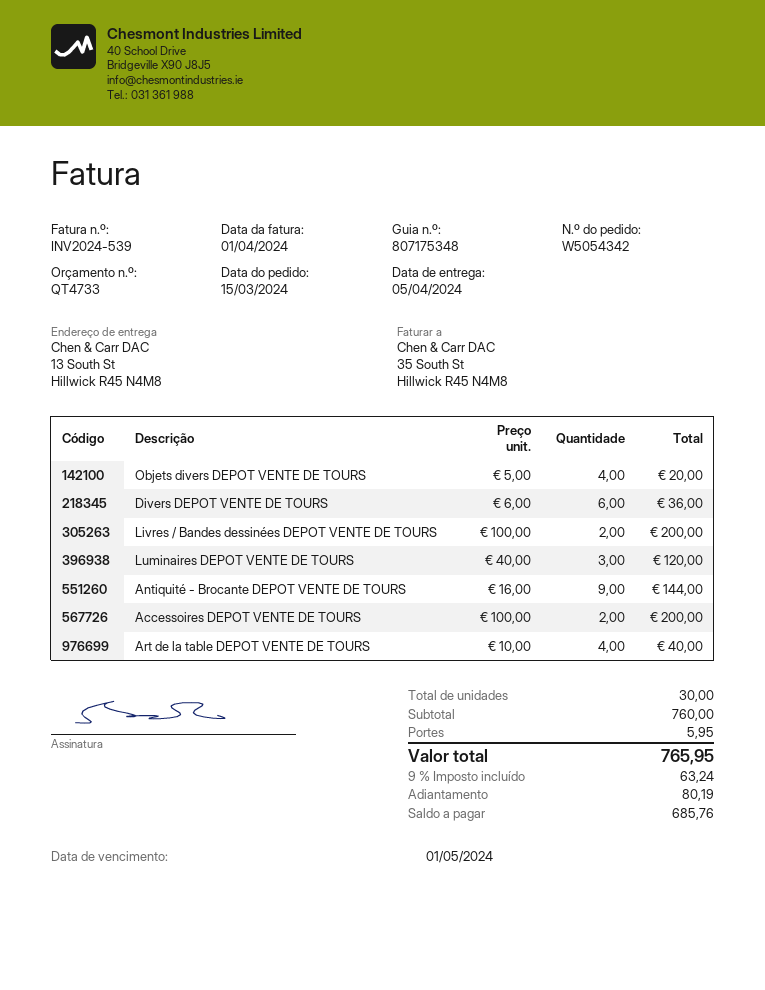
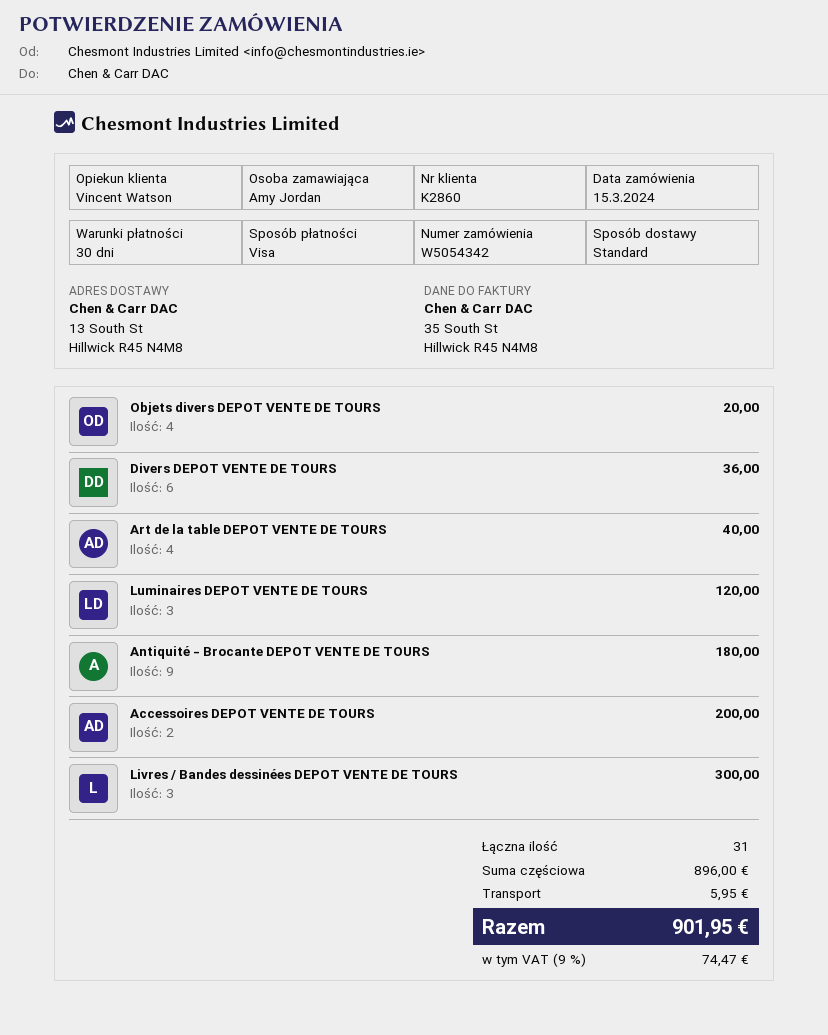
Livres / Bandes dessinées DEPOT VENTE DE TOURS: 2 for 200.00 -> 3 for 300.00
Antiquité - Brocante DEPOT VENTE DE TOURS: 9 for 144.00 -> 9 for 180.00
total quantity: 30 -> 31
subtotal: 760.00 -> 896.00
tax: 9% = 63.24 -> 9% = 74.47
total: 765.95 -> 901.95

